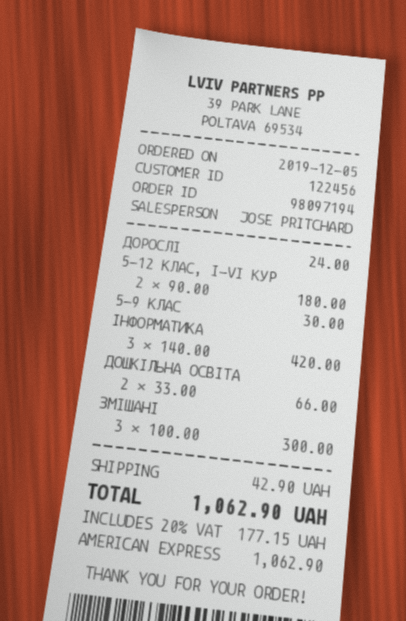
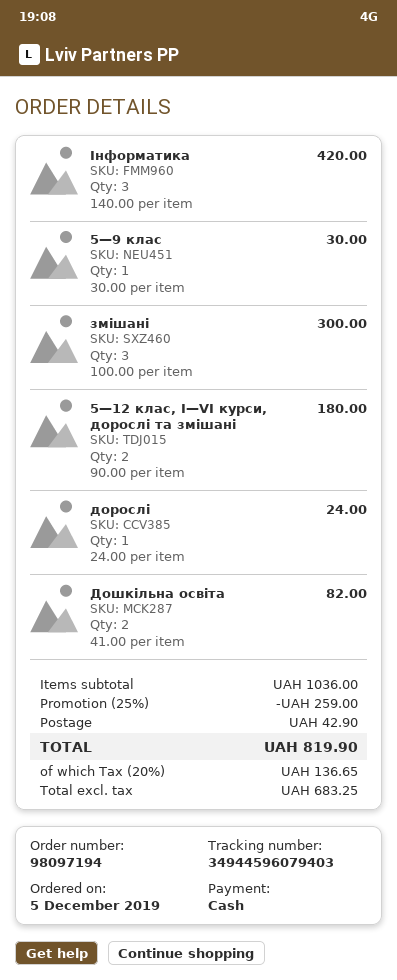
payment method: American Express -> cash
ДОШКІЛЬНА ОСВІТА: 2 x 33.00 = 66.00 -> 2 x 41.00 = 82.00
discount: none -> 25% = 259.00
tax: 20% = 177.15 -> 20% = 136.65
total: 1062.90 -> 819.90

